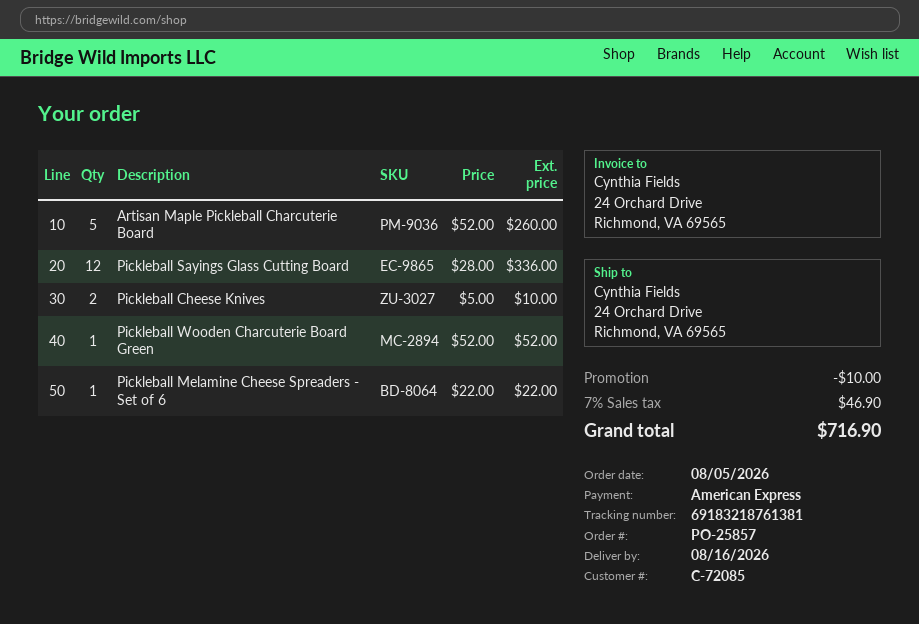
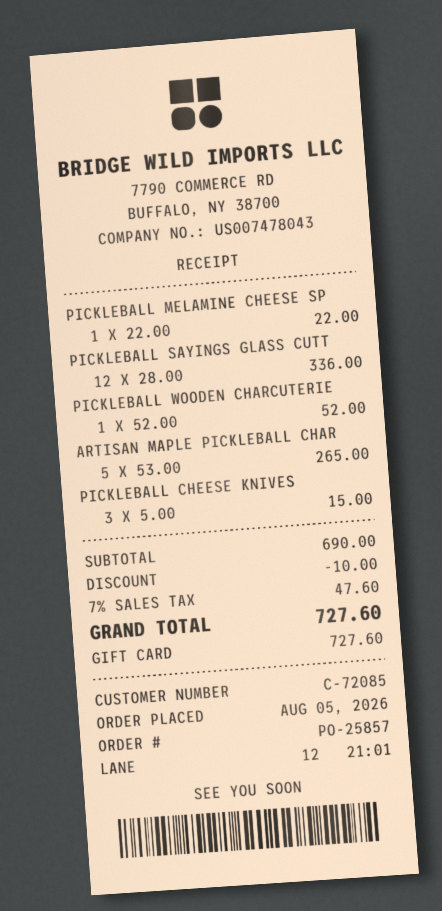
payment method: American Express -> gift card
Artisan Maple Pickleball Charcuterie Board: 5 x 52.00 = 260.00 -> 5 x 53.00 = 265.00
Pickleball Cheese Knives: 2 x 5.00 = 10.00 -> 3 x 5.00 = 15.00
tax: 7% = 46.90 -> 7% = 47.60
total: 716.90 -> 727.60

